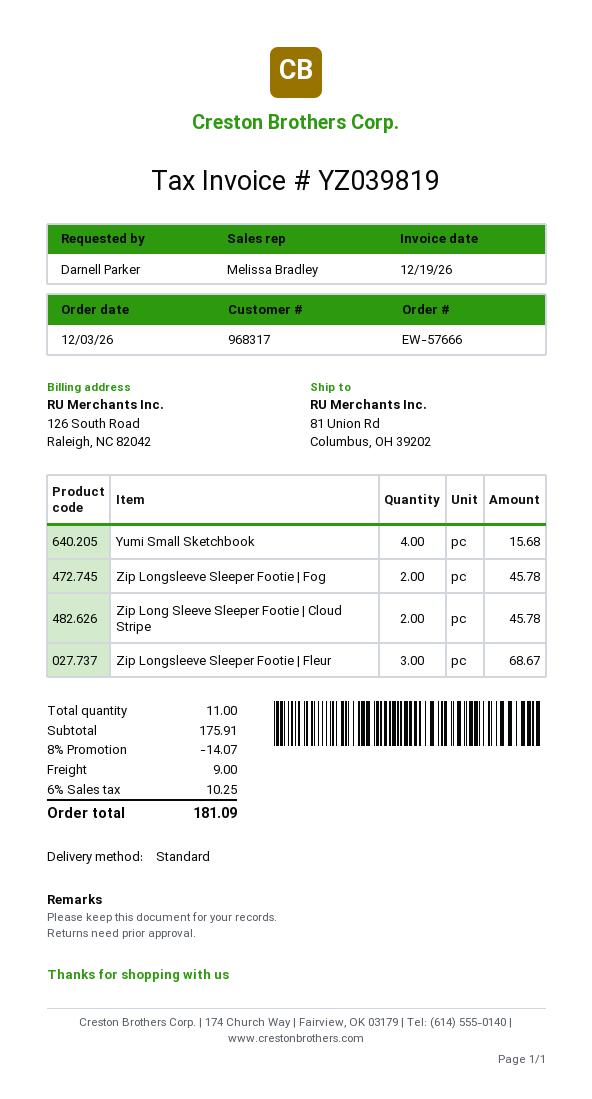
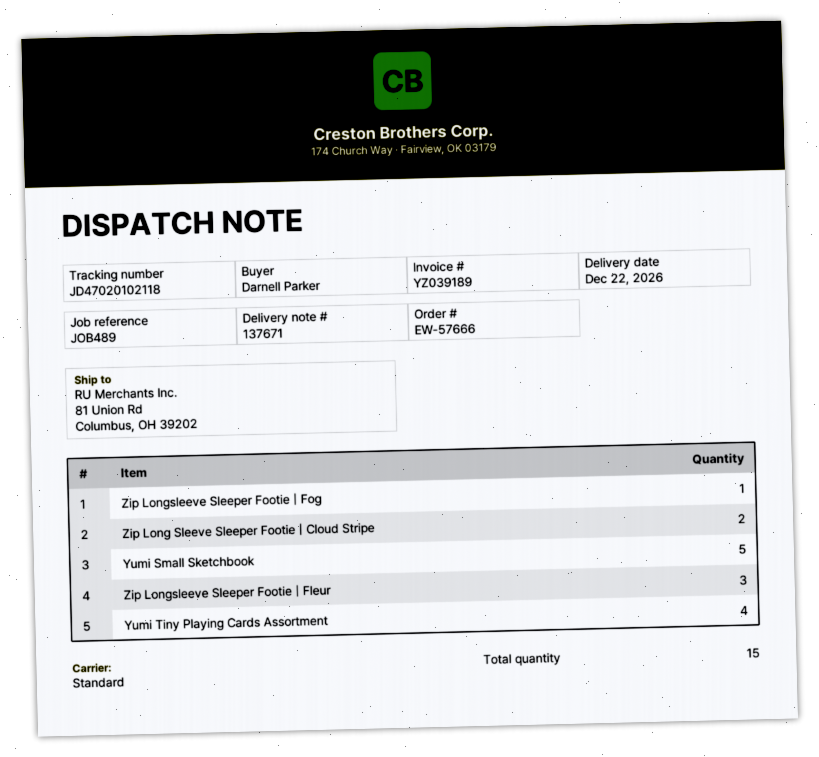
invoice number: YZ039819 -> YZ039189
Yumi Small Sketchbook: 4 -> 5
Zip Longsleeve Sleeper Footie | Fog: 2 -> 1
Yumi Tiny Playing Cards Assortment: none -> 4
total quantity: 11 -> 15

